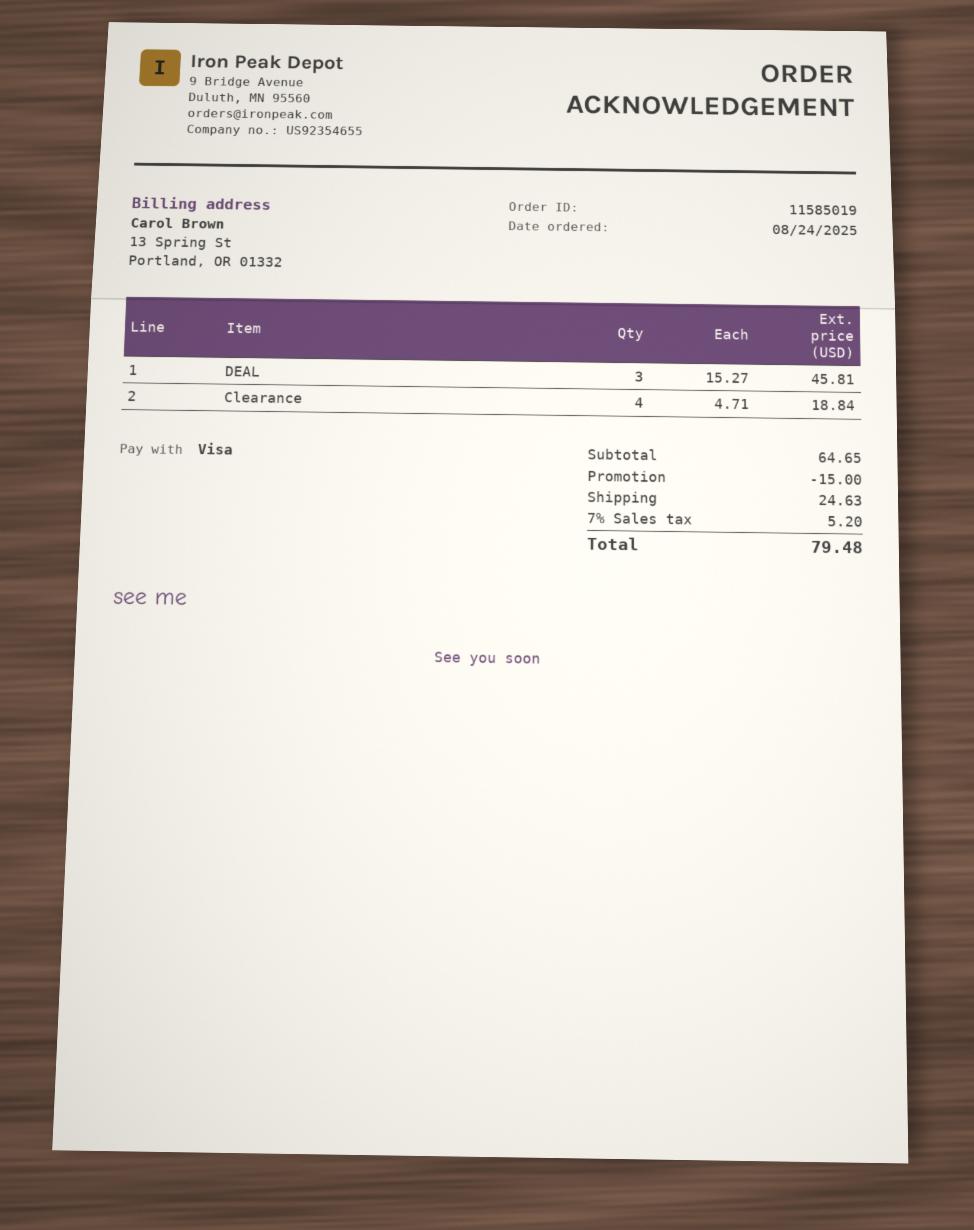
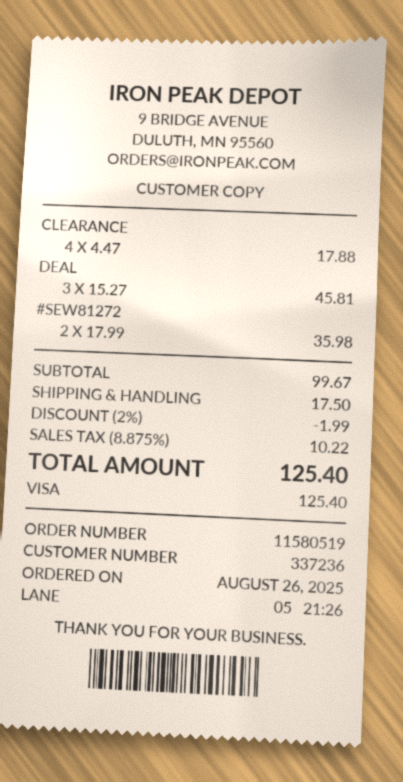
order number: 11585019 -> 11580519
order date: 2025-08-24 -> 2025-08-26
Clearance: 4 x 4.71 = 18.84 -> 4 x 4.47 = 17.88
#SEW81272: none -> 2 x 17.99 = 35.98
subtotal: 64.65 -> 99.67
discount: 15.00 -> 1.99
shipping: 24.63 -> 17.50
tax: 7% = 5.20 -> 8.875% = 10.22
total: 79.48 -> 125.40

